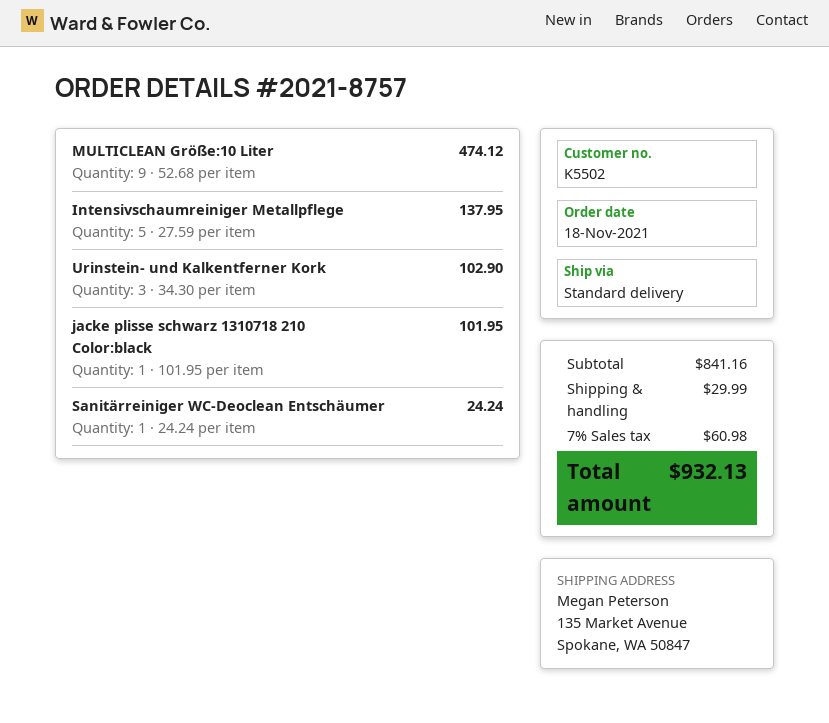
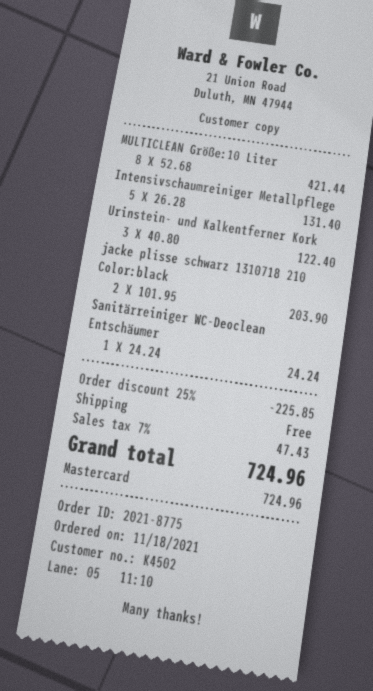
order number: 2021-8757 -> 2021-8775
customer number: K5502 -> K4502
MULTICLEAN Größe:10 Liter: 9 x 52.68 = 474.12 -> 8 x 52.68 = 421.44
Intensivschaumreiniger Metallpflege: 5 x 27.59 = 137.95 -> 5 x 26.28 = 131.40
Urinstein- und Kalkentferner Kork: 3 x 34.30 = 102.90 -> 3 x 40.80 = 122.40
jacke plisse schwarz 1310718 210 Color:black: 1 x 101.95 = 101.95 -> 2 x 101.95 = 203.90
discount: none -> 25% = 225.85
shipping: 29.99 -> 0.00
tax: 7% = 60.98 -> 7% = 47.43
total: 932.13 -> 724.96

